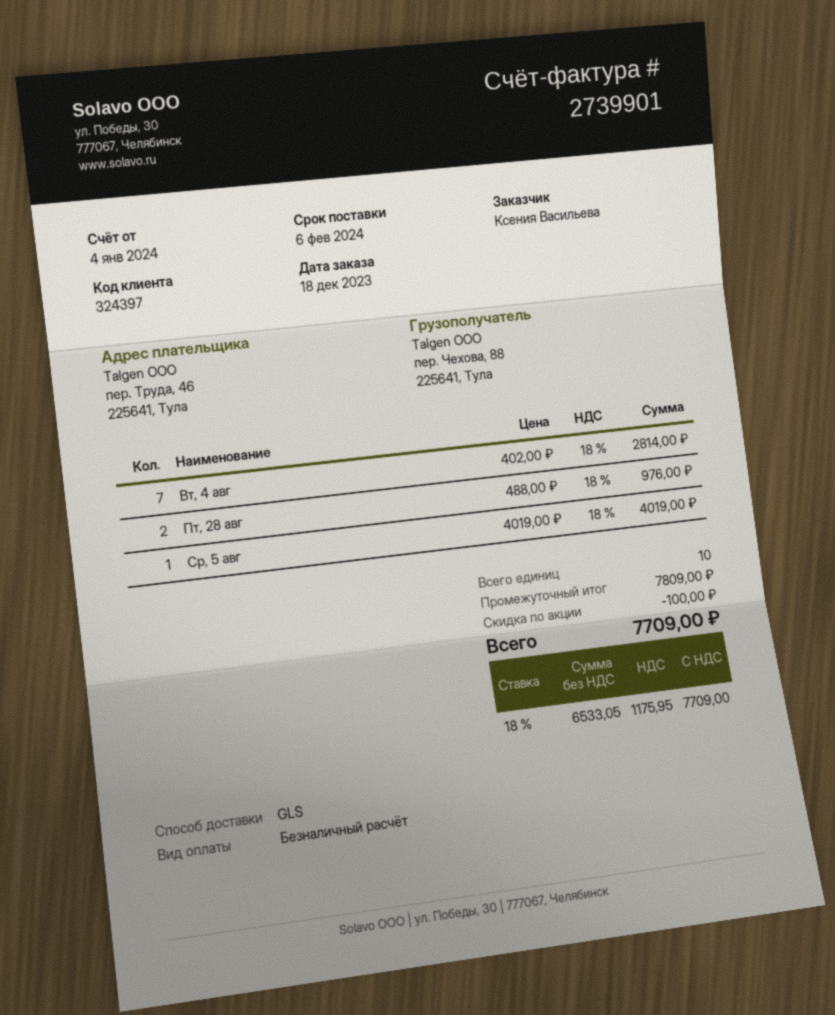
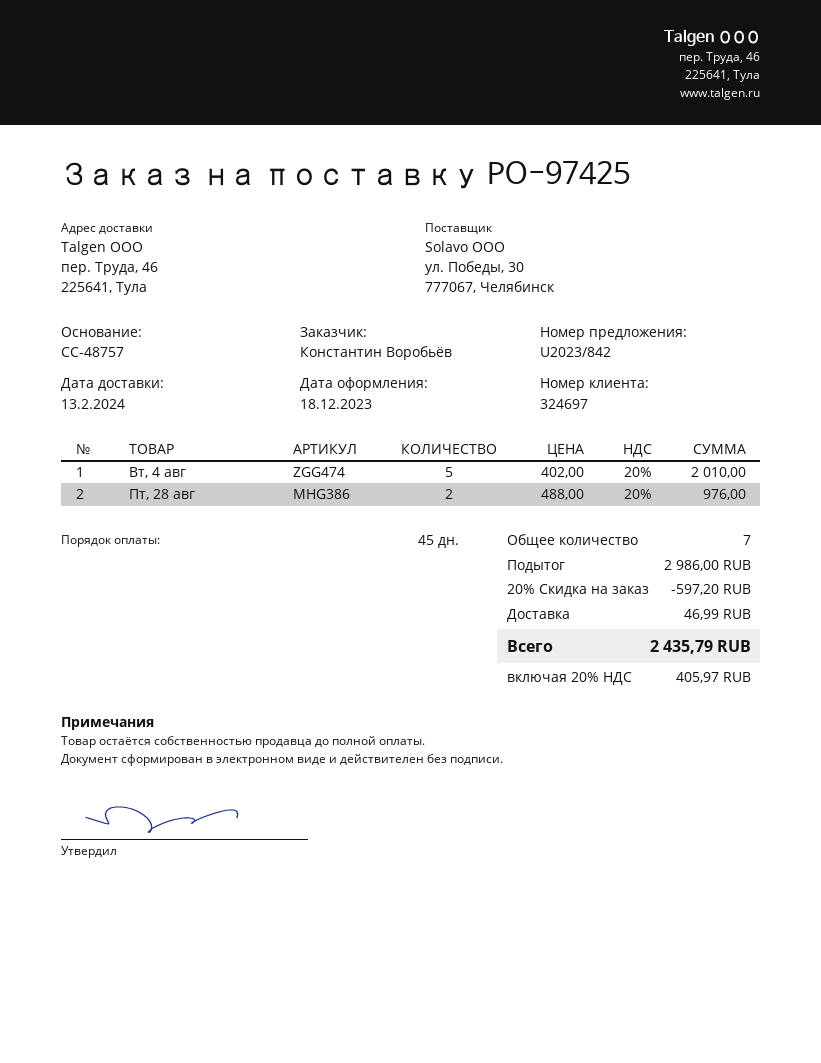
delivery date: 2024-02-06 -> 2024-02-13
customer number: 324397 -> 324697
ordered by: Ксения Васильева -> Константин Воробьёв
ship to: пер. Чехова, 88, 225641, Тула -> пер. Труда, 46, 225641, Тула
Вт, 4 авг: 7 x 402.00 = 2814.00 -> 5 x 402.00 = 2010.00
Ср, 5 авг: 1 x 4019.00 = 4019.00 -> none
total quantity: 10 -> 7
subtotal: 7809.00 -> 2986.00
discount: 100.00 -> 597.20
shipping: none -> 46.99
tax: 18% = 1175.95 -> 20% = 405.97
total: 7709.00 -> 2435.79

